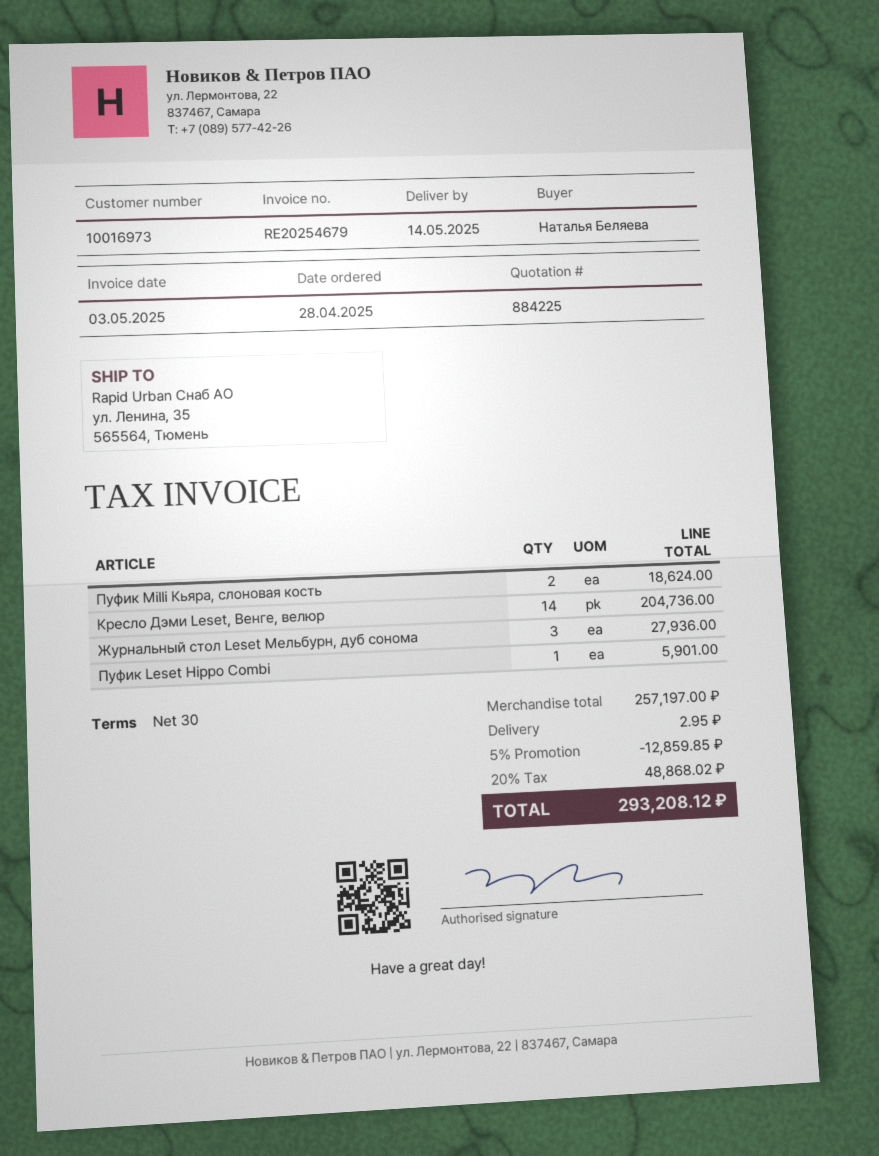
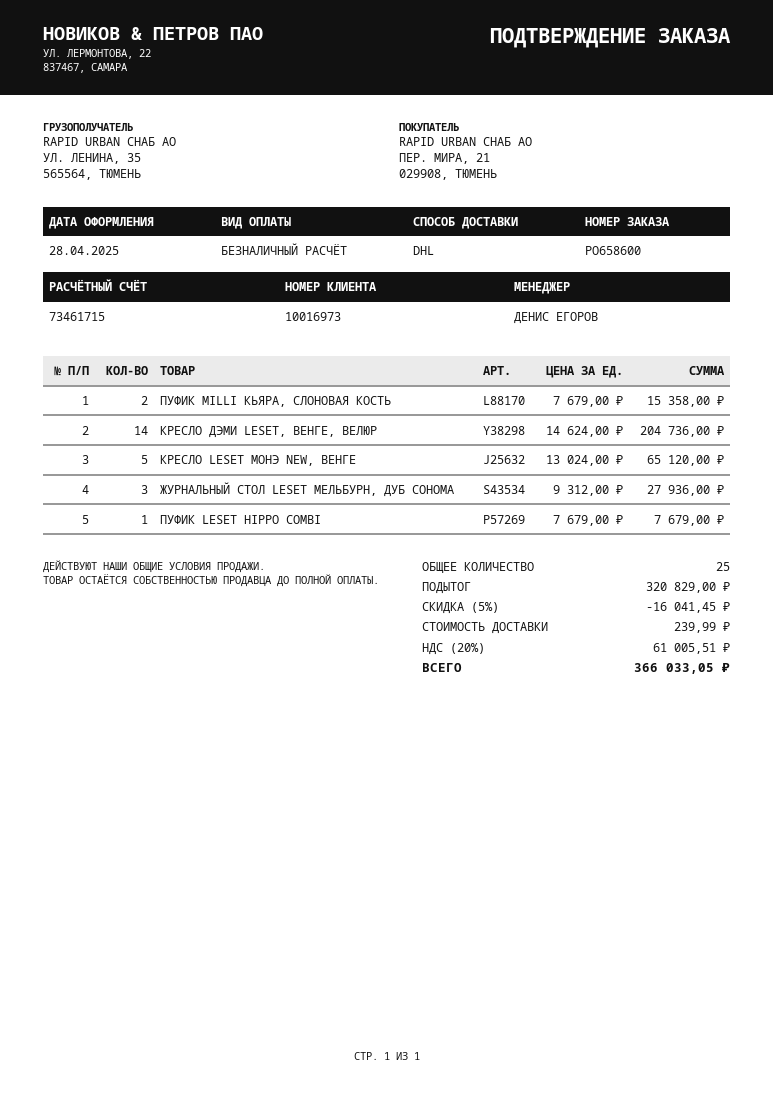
Пуфик Milli Кьяра, слоновая кость: 2 for 18624.00 -> 2 for 15358.00
Пуфик Leset Hippo Combi: 1 for 5901.00 -> 1 for 7679.00
КРЕСЛО LESET МОНЭ NEW, ВЕНГЕ: none -> 5 for 65120.00
subtotal: 257197.00 -> 320829.00
discount: 5% = 12859.85 -> 5% = 16041.45
shipping: 2.95 -> 239.99
tax: 20% = 48868.02 -> 20% = 61005.51
total: 293208.12 -> 366033.05

